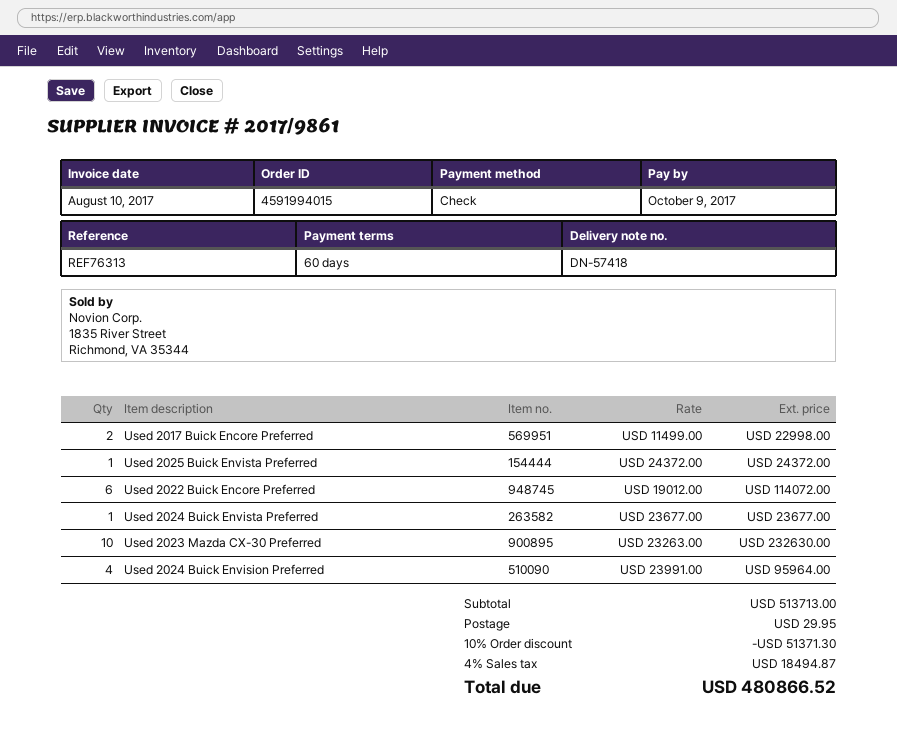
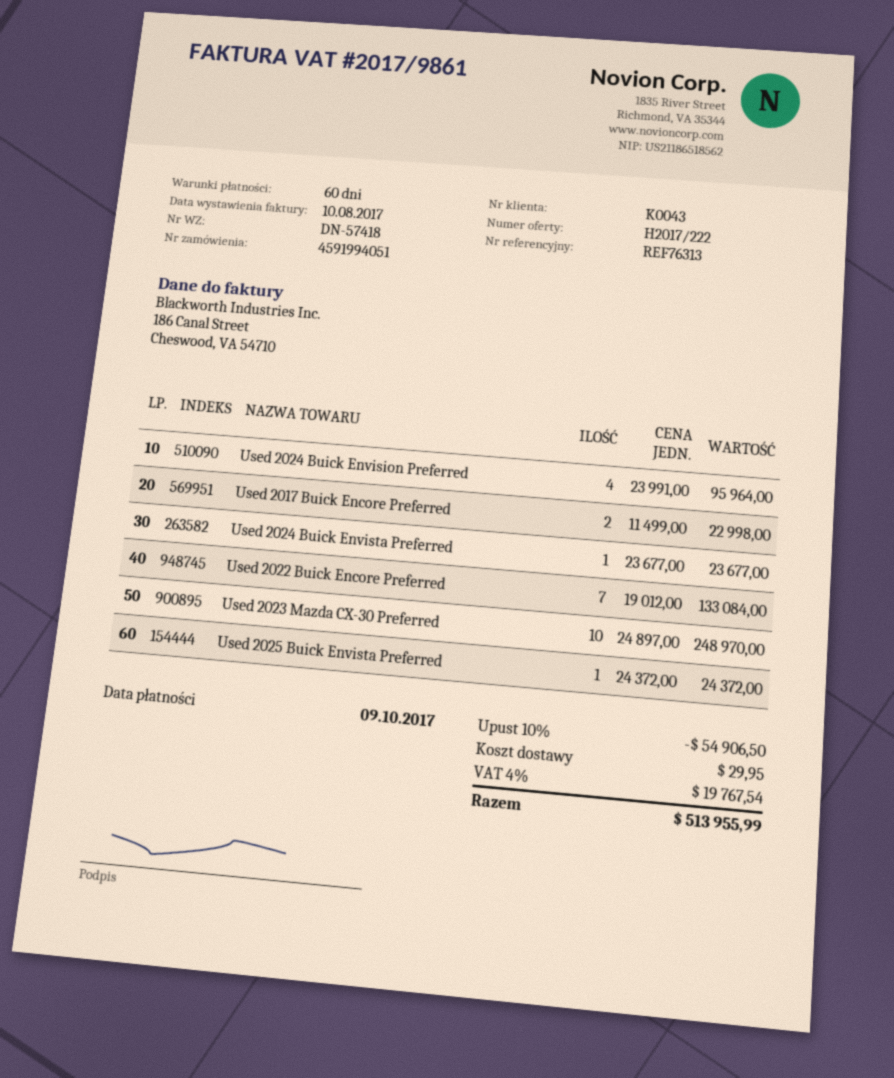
order number: 4591994015 -> 4591994051
Used 2022 Buick Encore Preferred: 6 x 19012.00 = 114072.00 -> 7 x 19012.00 = 133084.00
Used 2023 Mazda CX-30 Preferred: 10 x 23263.00 = 232630.00 -> 10 x 24897.00 = 248970.00
discount: 10% = 51371.30 -> 10% = 54906.50
tax: 4% = 18494.87 -> 4% = 19767.54
total: 480866.52 -> 513955.99

